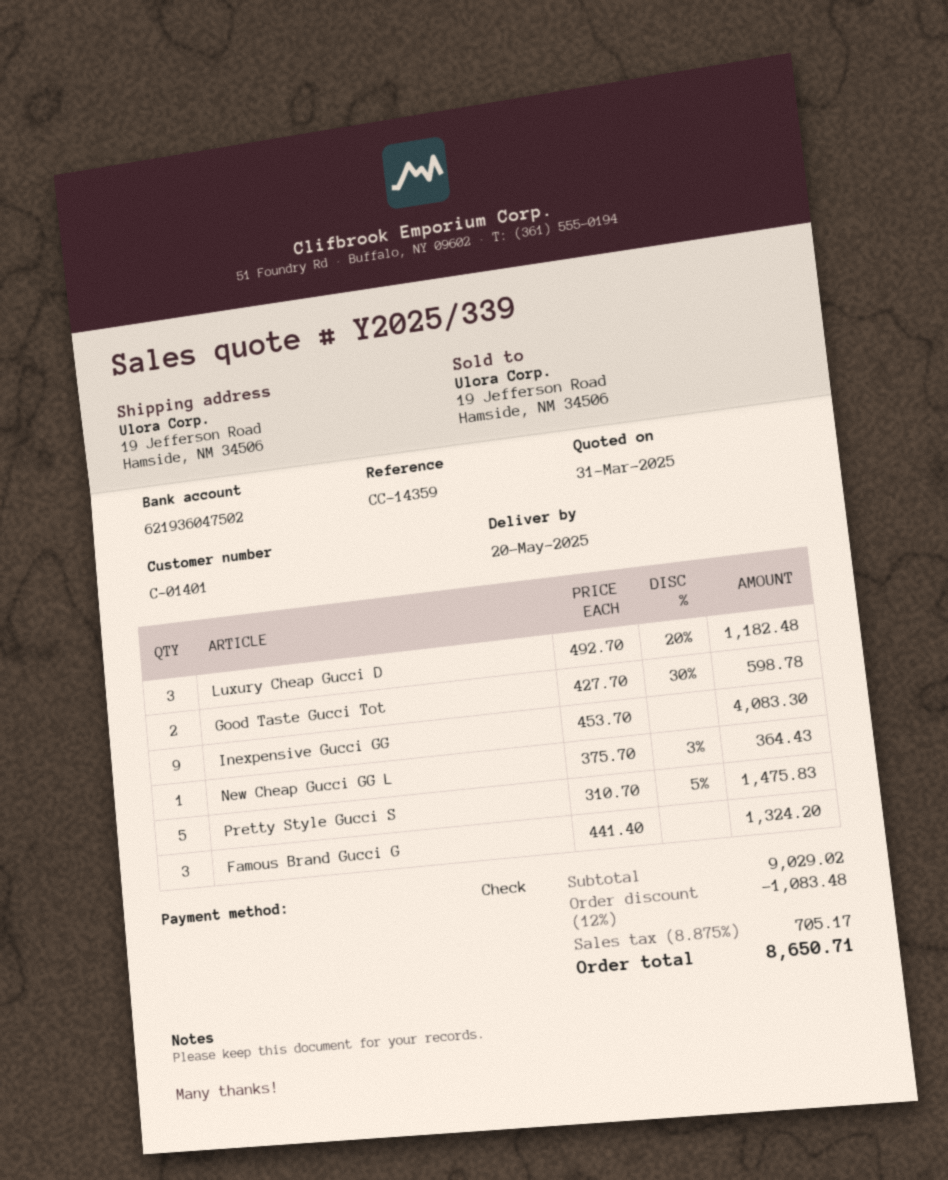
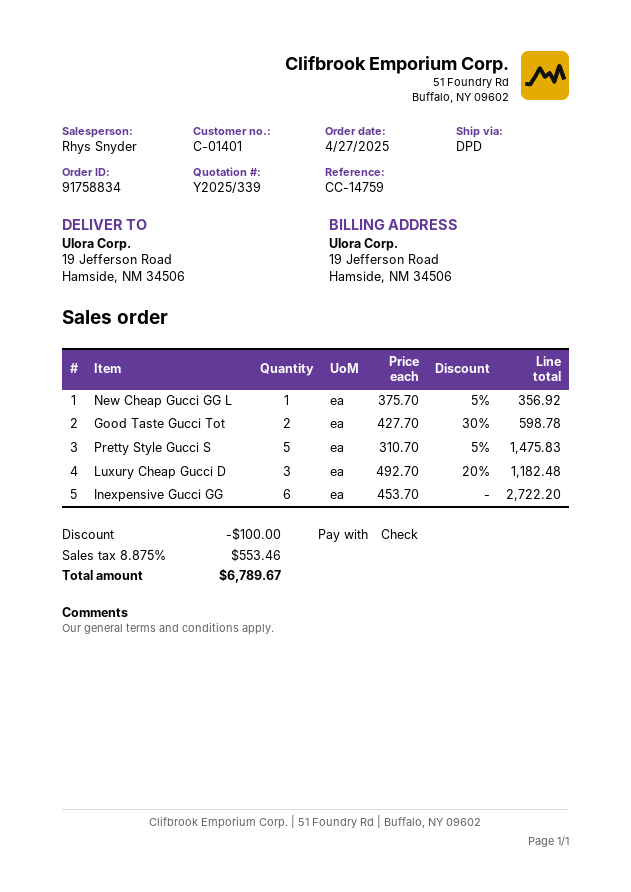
reference: CC-14359 -> CC-14759
Inexpensive Gucci GG: 9 x 453.70 = 4083.30 -> 6 x 453.70 = 2722.20
New Cheap Gucci GG L: 1 x 375.70 - 3% = 364.43 -> 1 x 375.70 - 5% = 356.92
Famous Brand Gucci G: 3 x 441.40 = 1324.20 -> none
discount: 1083.48 -> 100.00
tax: 8.875% = 705.17 -> 8.875% = 553.46
total: 8650.71 -> 6789.67

